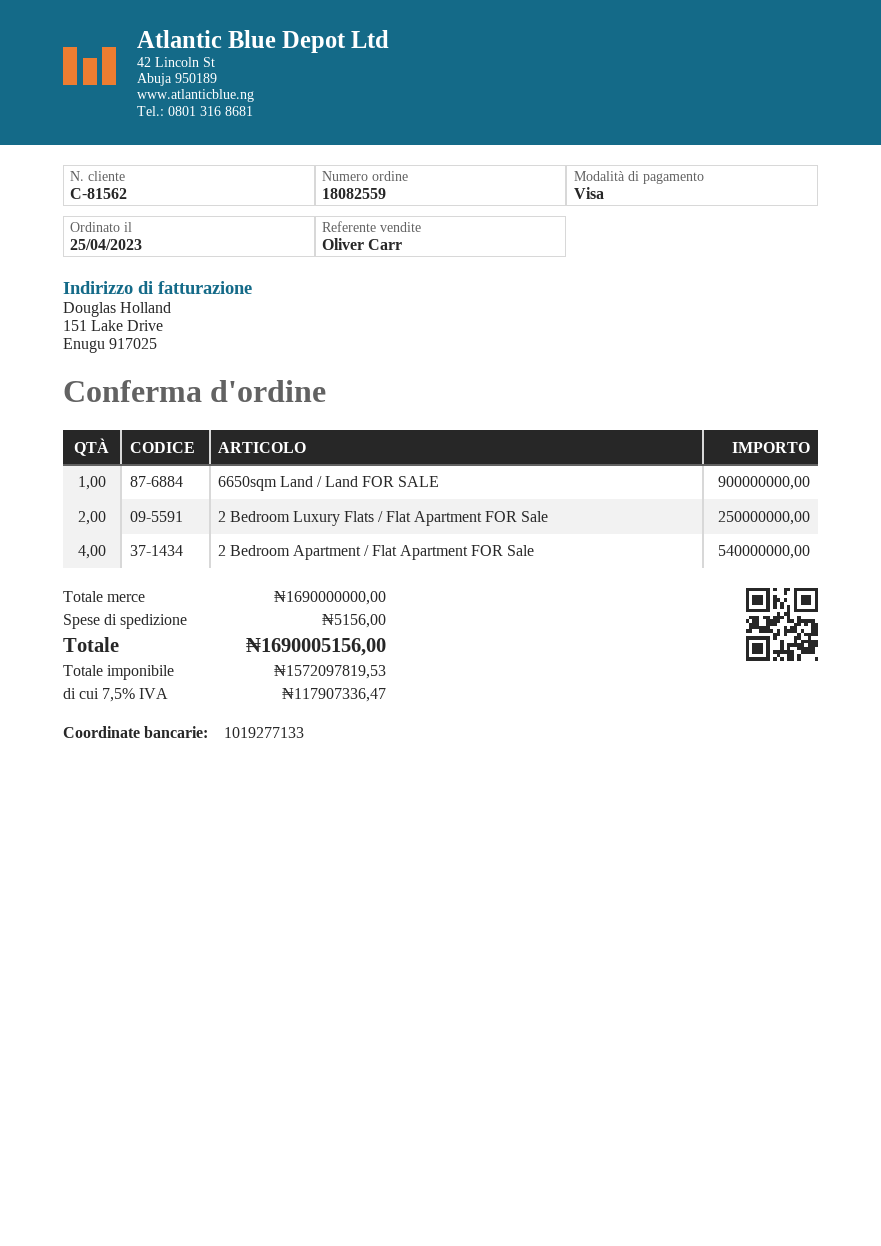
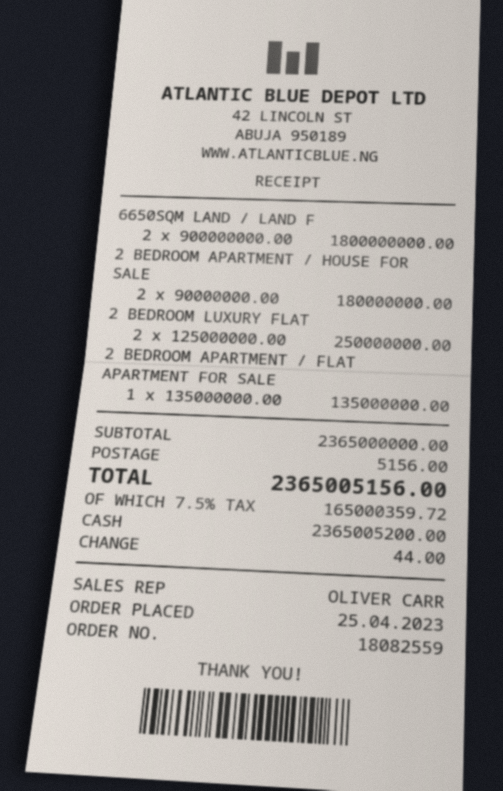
payment method: Visa -> cash
6650sqm Land / Land FOR SALE: 1 for 900000000.00 -> 2 for 1800000000.00
2 Bedroom Apartment / Flat Apartment FOR Sale: 4 for 540000000.00 -> 1 for 135000000.00
2 BEDROOM APARTMENT / HOUSE FOR SALE: none -> 2 for 180000000.00
subtotal: 1690000000.00 -> 2365000000.00
tax: 7.5% = 117907336.47 -> 7.5% = 165000359.72
total: 1690005156.00 -> 2365005156.00

